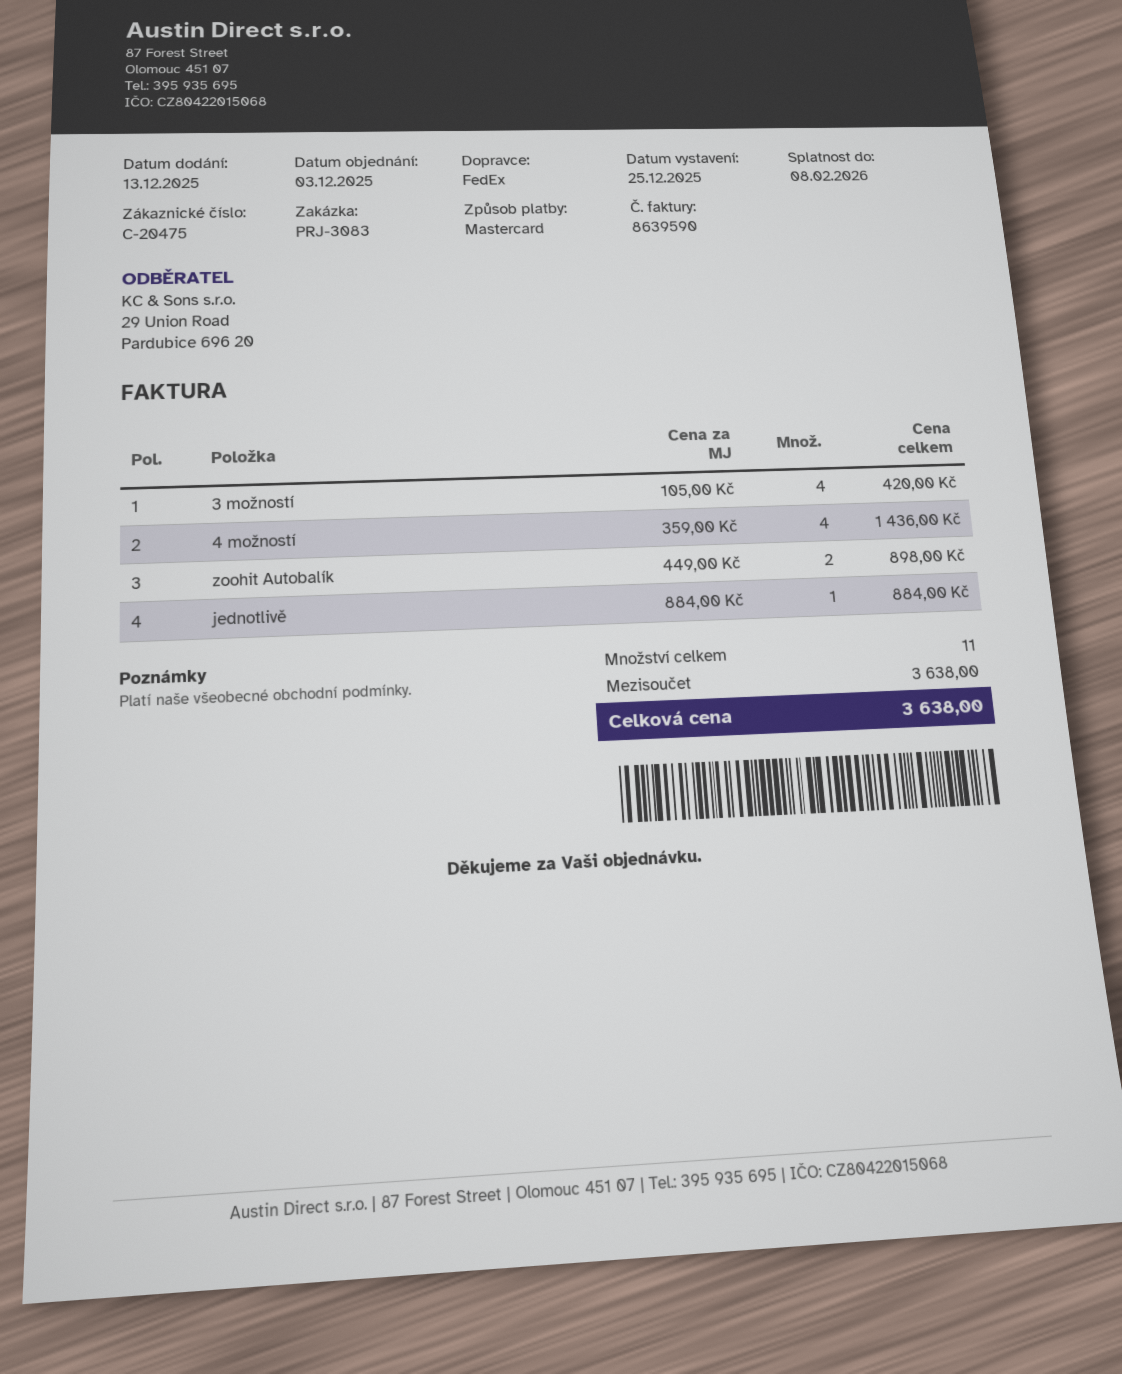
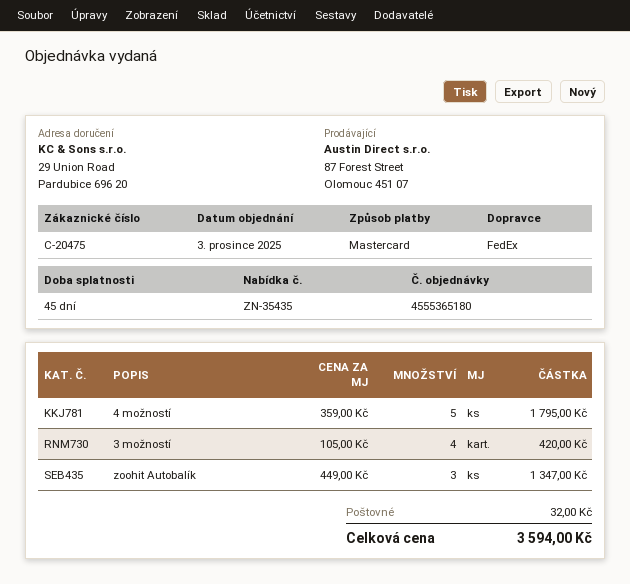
4 možností: 4 x 359.00 = 1436.00 -> 5 x 359.00 = 1795.00
zoohit Autobalík: 2 x 449.00 = 898.00 -> 3 x 449.00 = 1347.00
jednotlivě: 1 x 884.00 = 884.00 -> none
shipping: none -> 32.00
total: 3638.00 -> 3594.00

